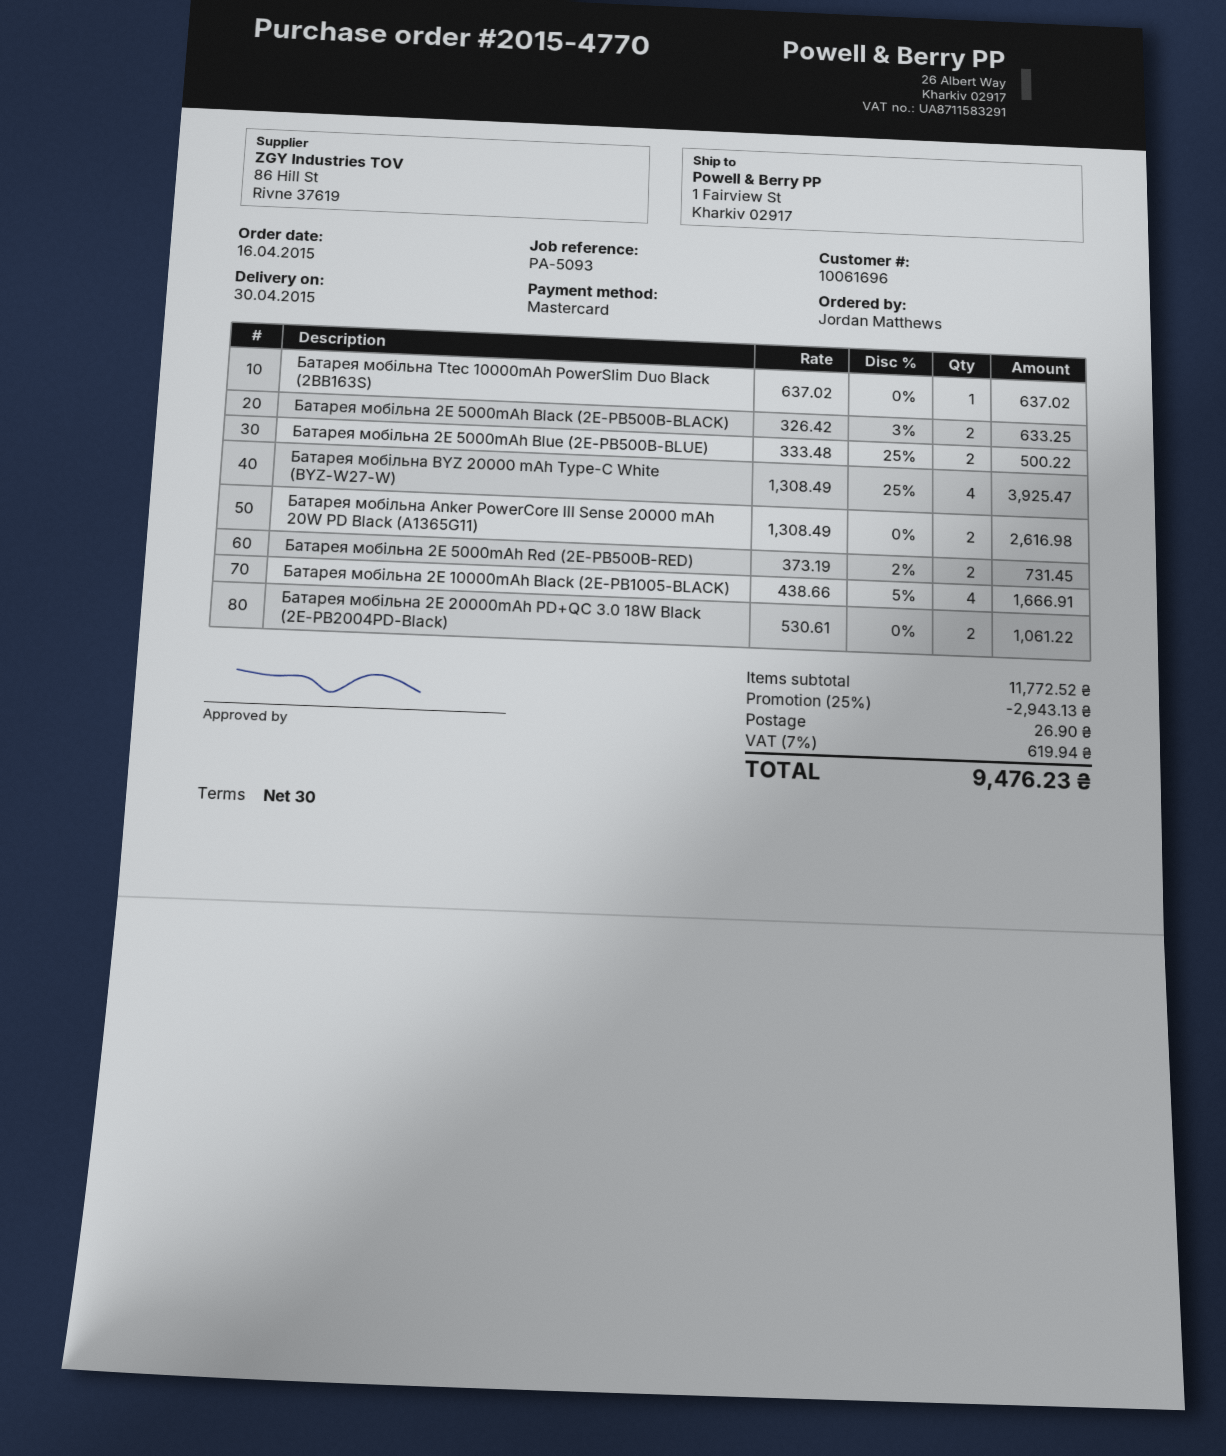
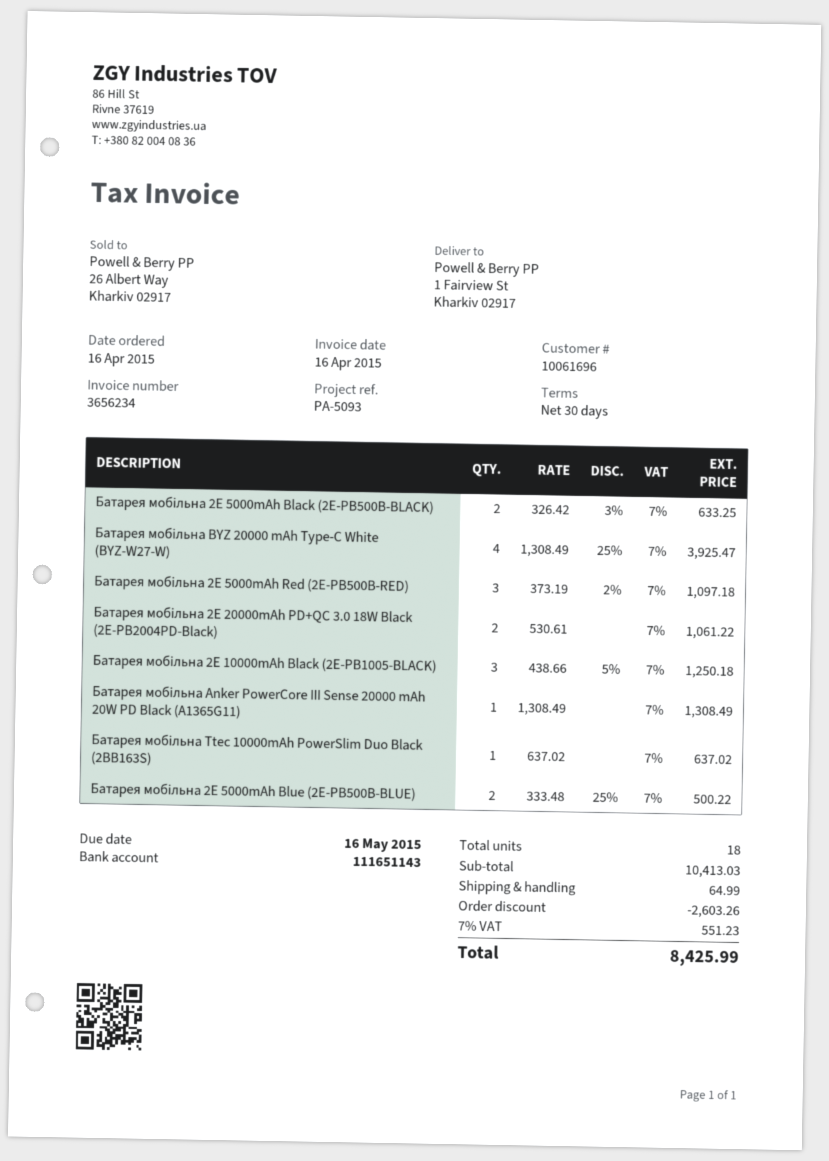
Батарея мобільна Anker PowerCore III Sense 20000 mAh 20W PD Black (A1365G11): 2 x 1308.49 = 2616.98 -> 1 x 1308.49 = 1308.49
Батарея мобільна 2E 5000mAh Red (2E-PB500B-RED): 2 x 373.19 - 2% = 731.45 -> 3 x 373.19 - 2% = 1097.18
Батарея мобільна 2E 10000mAh Black (2E-PB1005-BLACK): 4 x 438.66 - 5% = 1666.91 -> 3 x 438.66 - 5% = 1250.18
subtotal: 11772.52 -> 10413.03
discount: 2943.13 -> 2603.26
shipping: 26.90 -> 64.99
tax: 7% = 619.94 -> 7% = 551.23
total: 9476.23 -> 8425.99

